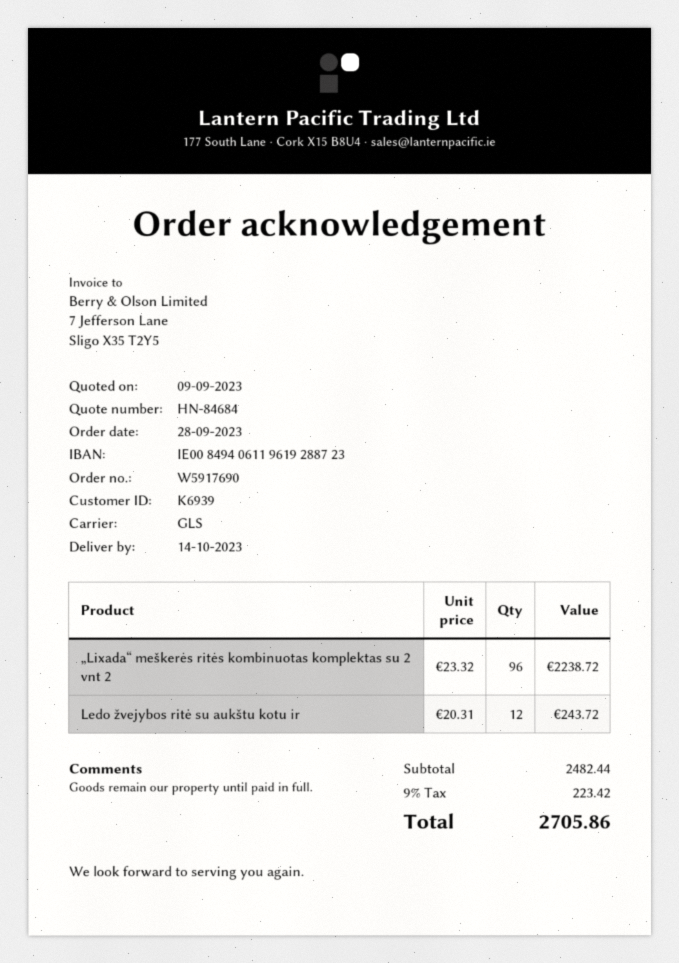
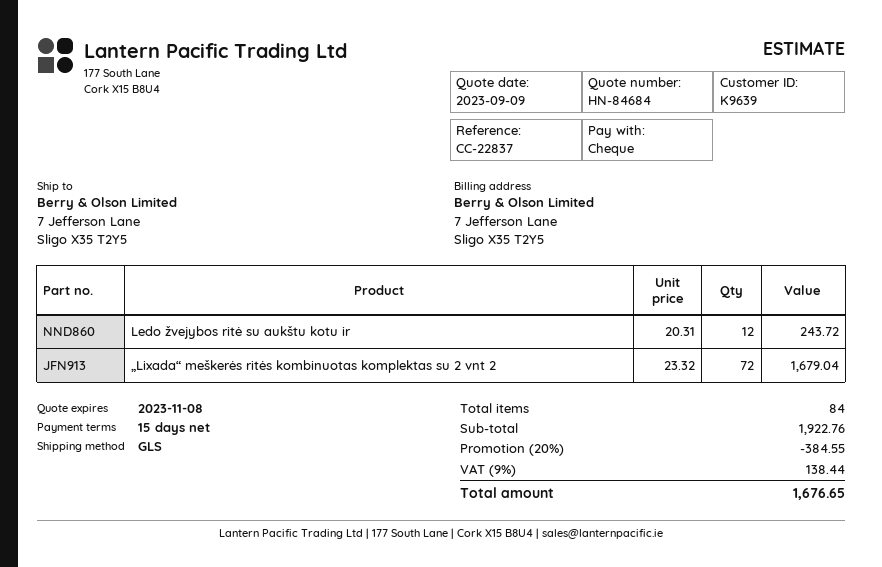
customer number: K6939 -> K9639
„Lixada“ meškerės ritės kombinuotas komplektas su 2 vnt 2: 96 x 23.32 = 2238.72 -> 72 x 23.32 = 1679.04
subtotal: 2482.44 -> 1922.76
discount: none -> 20% = 384.55
tax: 9% = 223.42 -> 9% = 138.44
total: 2705.86 -> 1676.65

